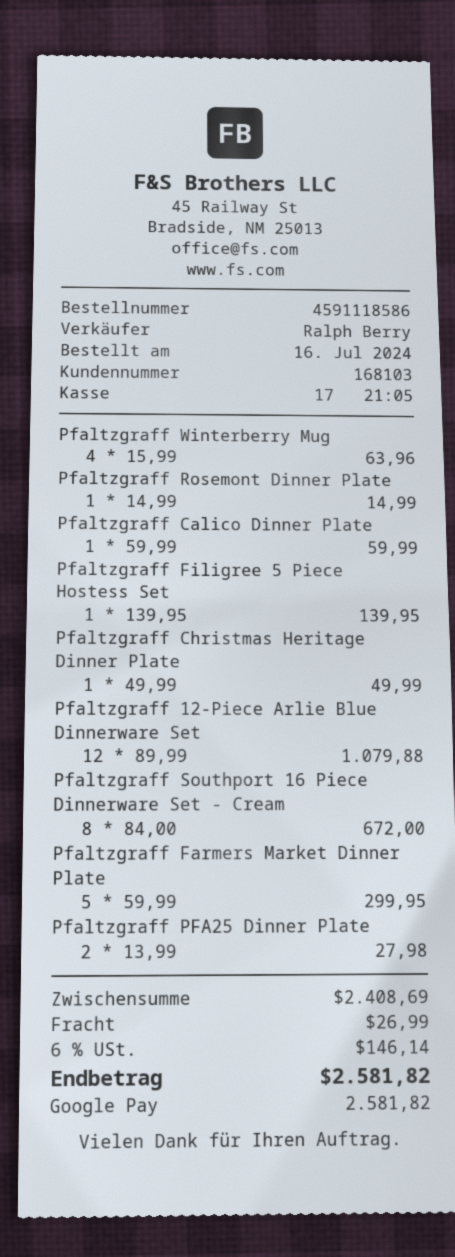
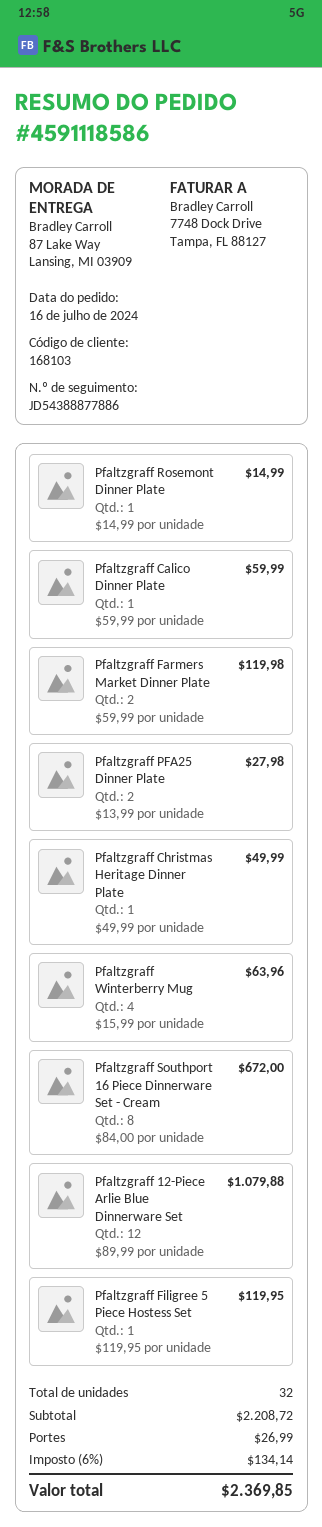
Pfaltzgraff Filigree 5 Piece Hostess Set: 1 x 139.95 = 139.95 -> 1 x 119.95 = 119.95
Pfaltzgraff Farmers Market Dinner Plate: 5 x 59.99 = 299.95 -> 2 x 59.99 = 119.98
subtotal: 2408.69 -> 2208.72
tax: 6% = 146.14 -> 6% = 134.14
total: 2581.82 -> 2369.85

